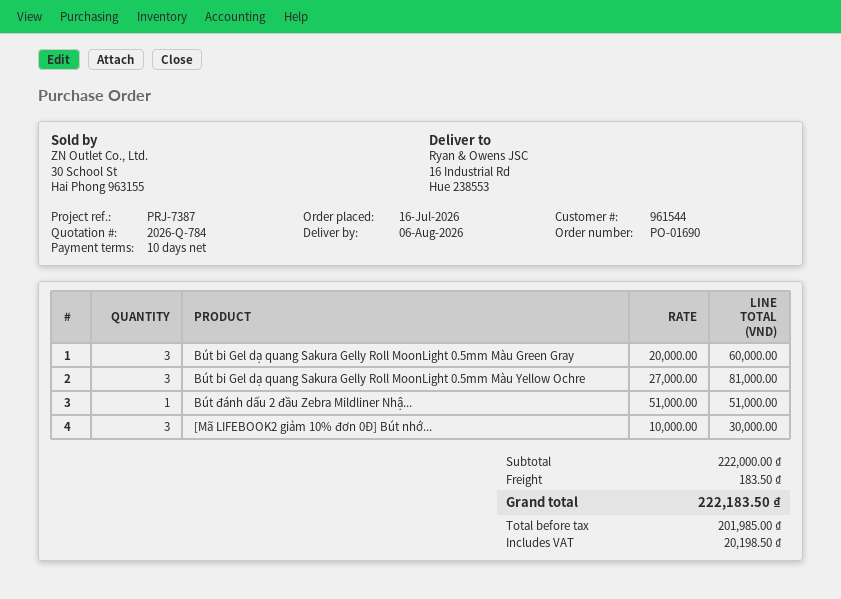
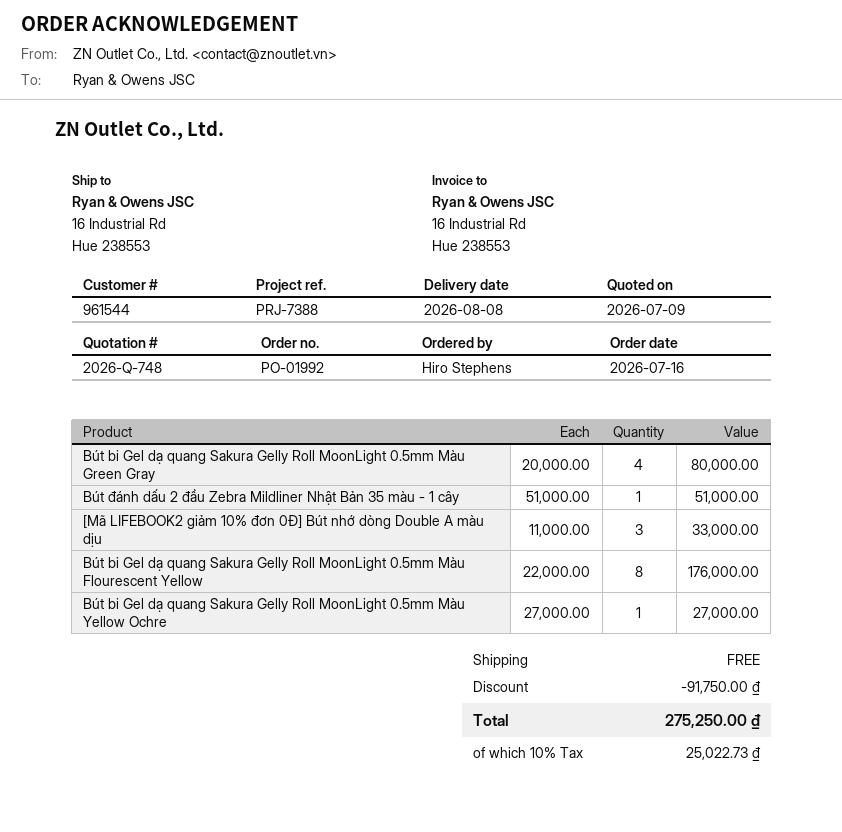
quote number: 2026-Q-784 -> 2026-Q-748
order number: PO-01690 -> PO-01992
delivery date: 2026-08-06 -> 2026-08-08
reference: PRJ-7387 -> PRJ-7388
Bút bi Gel dạ quang Sakura Gelly Roll MoonLight 0.5mm Màu Green Gray: 3 x 20000.00 = 60000.00 -> 4 x 20000.00 = 80000.00
Bút bi Gel dạ quang Sakura Gelly Roll MoonLight 0.5mm Màu Yellow Ochre: 3 x 27000.00 = 81000.00 -> 1 x 27000.00 = 27000.00
[Mã LIFEBOOK2 giảm 10% đơn 0Đ] Bút nhớ...: 3 x 10000.00 = 30000.00 -> 3 x 11000.00 = 33000.00
Bút bi Gel dạ quang Sakura Gelly Roll MoonLight 0.5mm Màu Flourescent Yellow: none -> 8 x 22000.00 = 176000.00
discount: none -> 91750.00
shipping: 183.50 -> 0.00
tax: 20198.50 -> 25022.73
total: 222183.50 -> 275250.00

